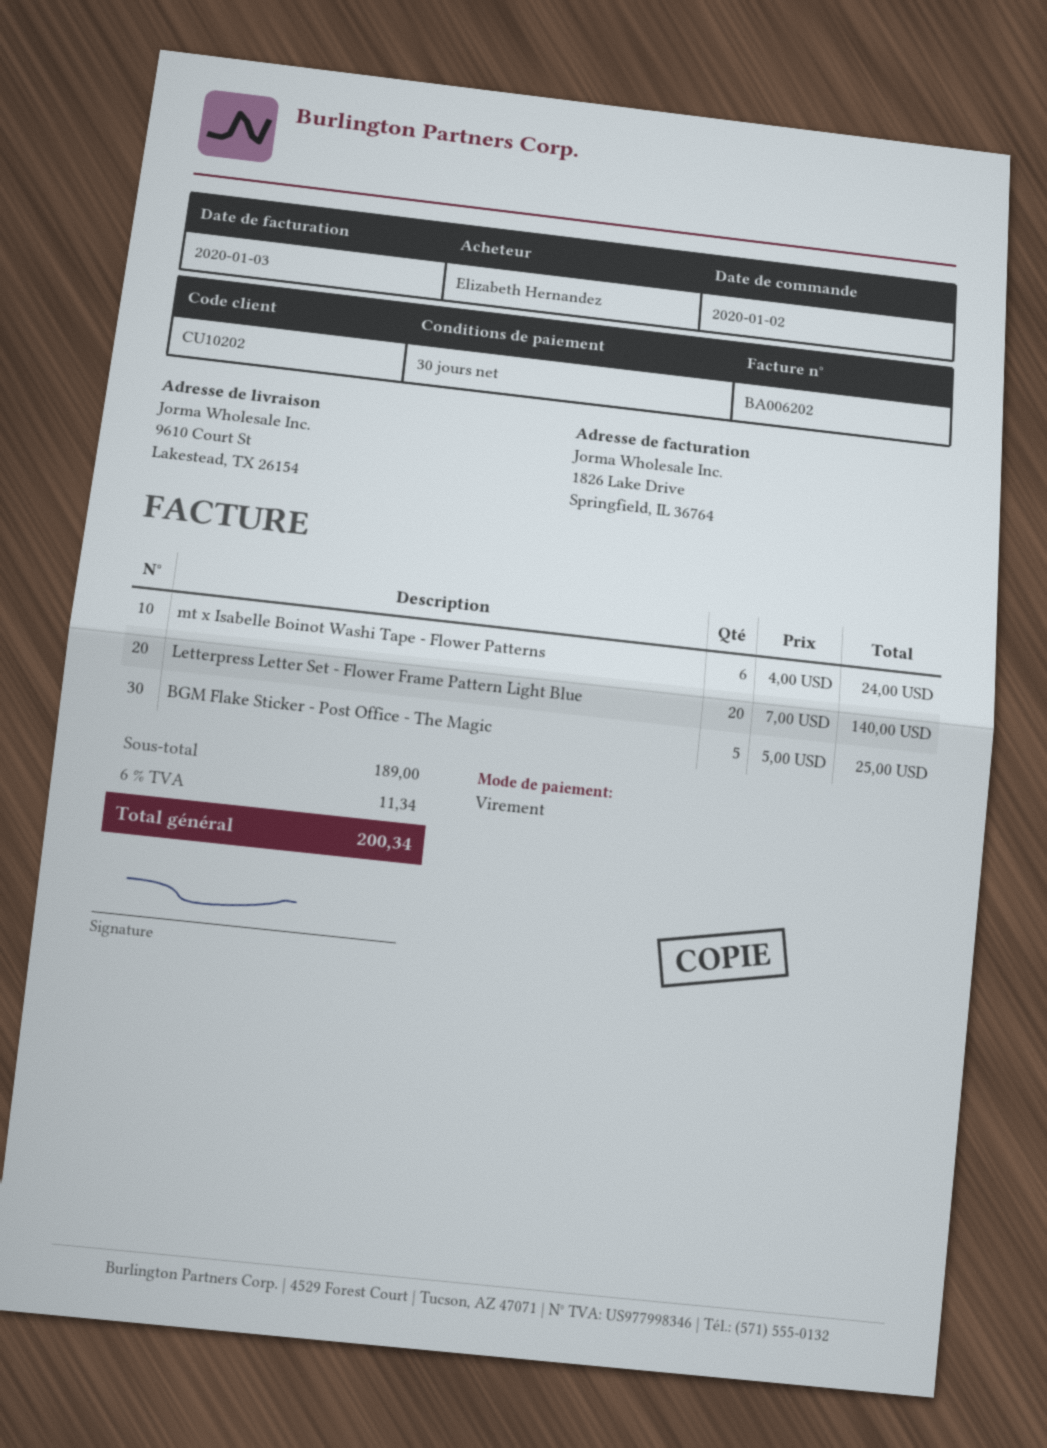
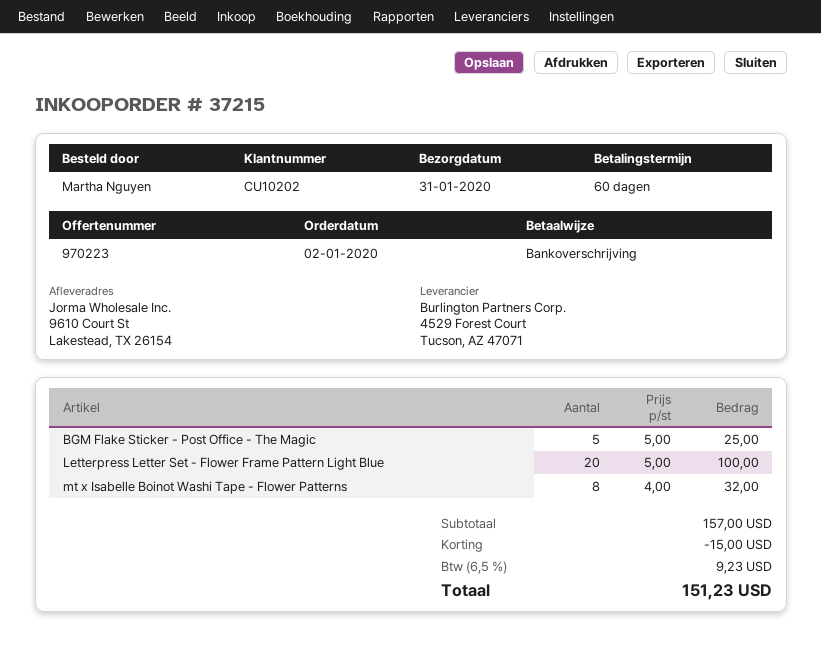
payment terms: 30 days -> 60 days
ordered by: Elizabeth Hernandez -> Martha Nguyen
mt x Isabelle Boinot Washi Tape - Flower Patterns: 6 x 4.00 = 24.00 -> 8 x 4.00 = 32.00
Letterpress Letter Set - Flower Frame Pattern Light Blue: 20 x 7.00 = 140.00 -> 20 x 5.00 = 100.00
subtotal: 189.00 -> 157.00
discount: none -> 15.00
tax: 6% = 11.34 -> 6.5% = 9.23
total: 200.34 -> 151.23

